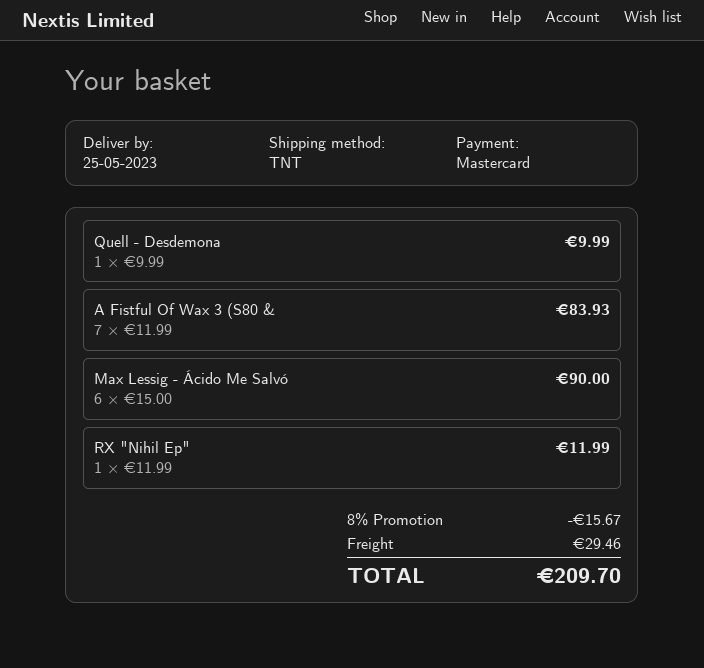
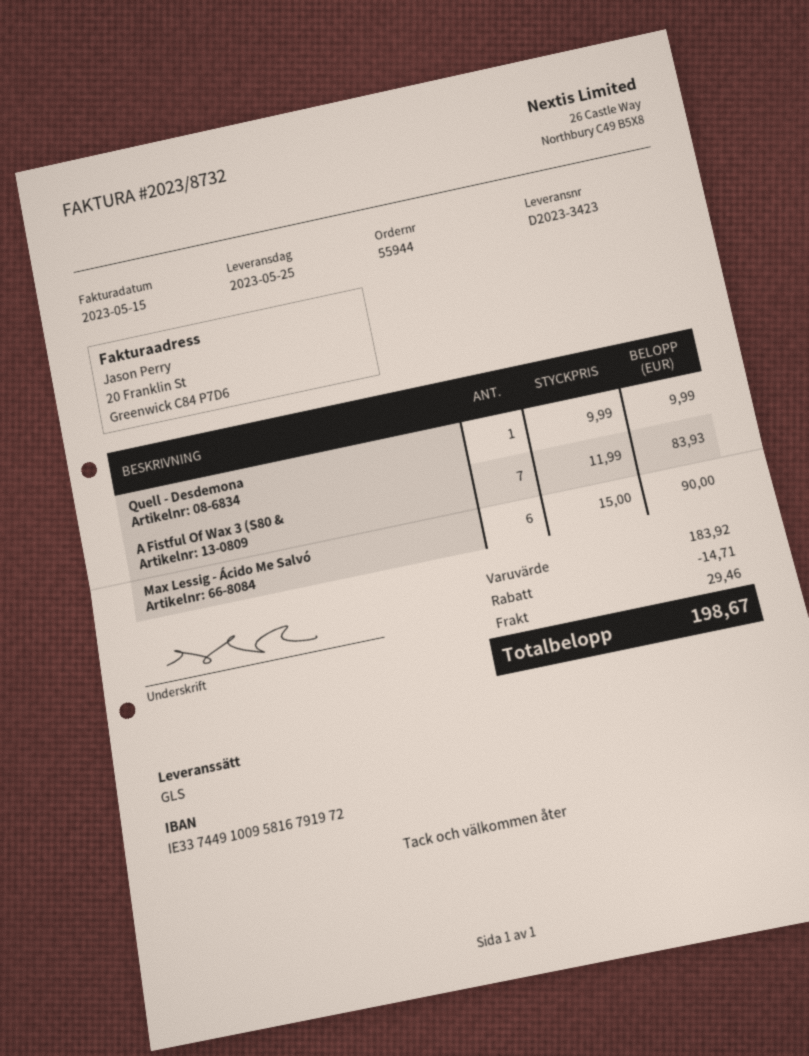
shipping method: TNT -> GLS
RX "Nihil Ep": 1 x 11.99 = 11.99 -> none
discount: 15.67 -> 14.71
total: 209.70 -> 198.67

